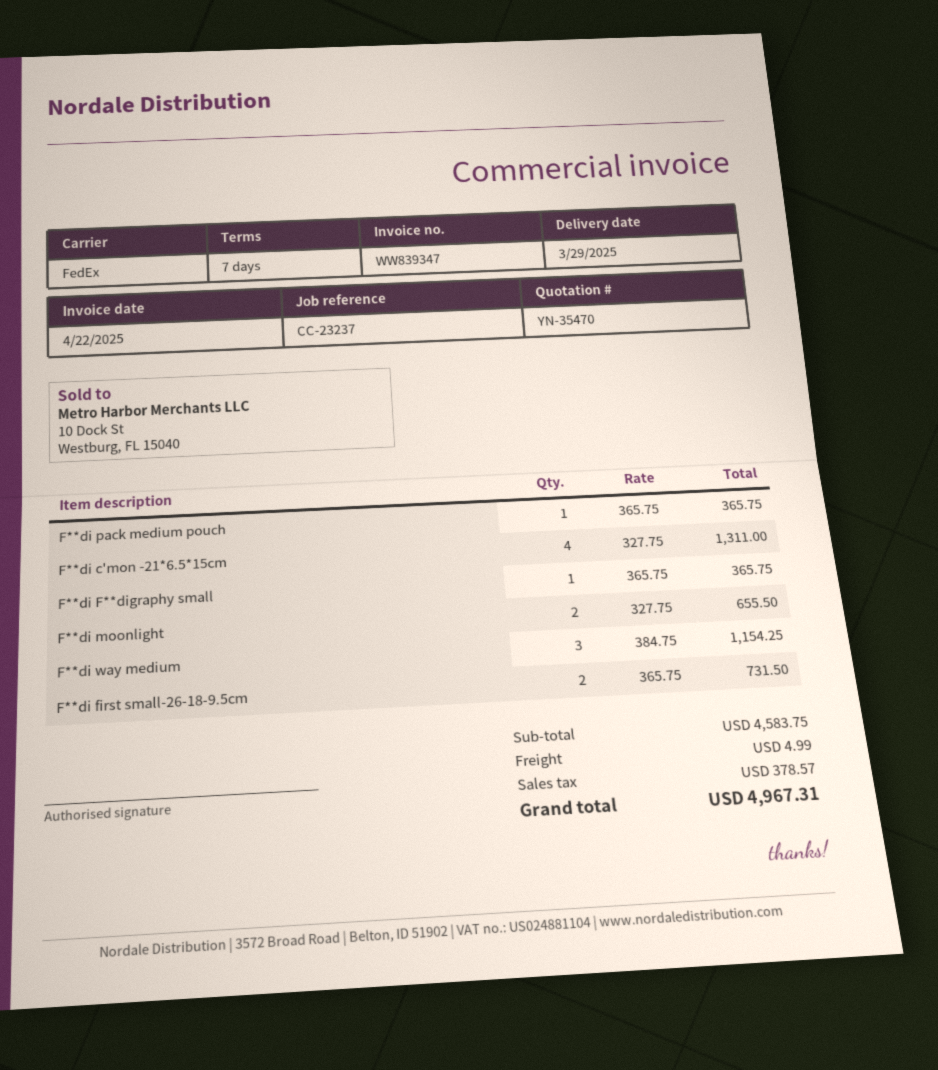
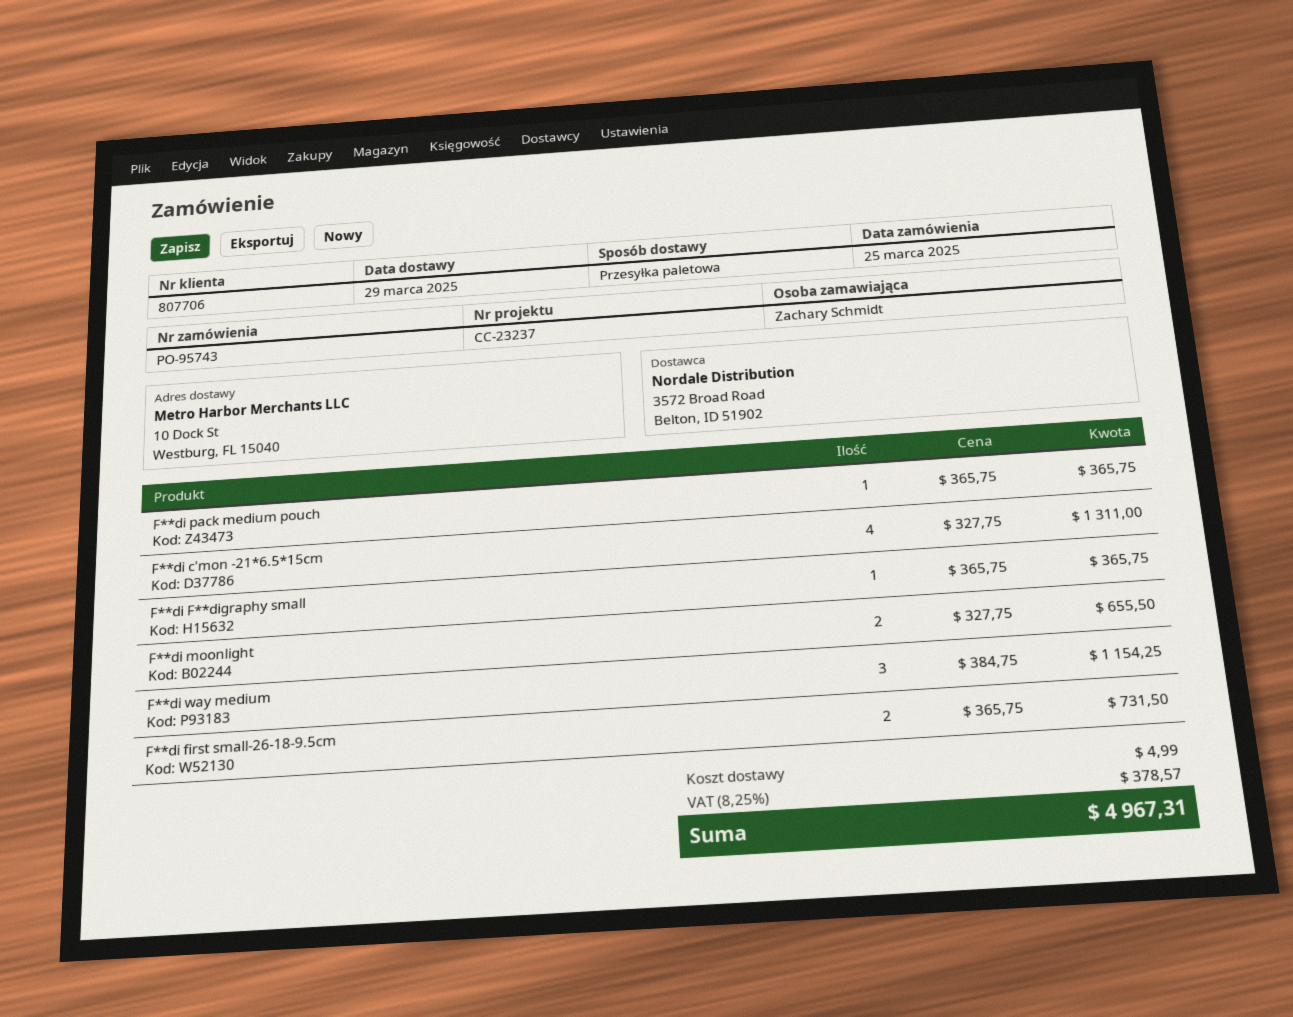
shipping method: FedEx -> pallet freight

